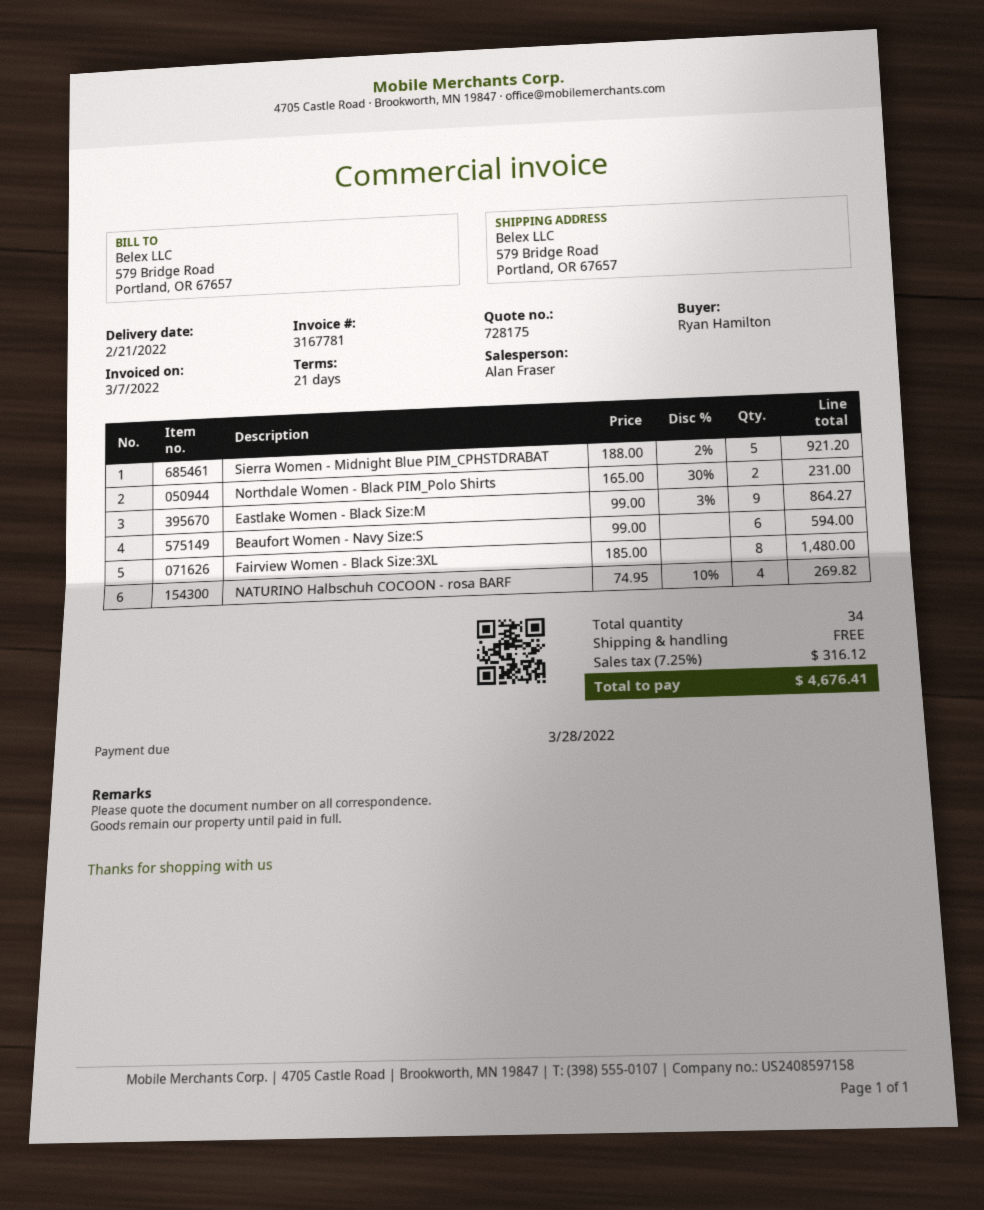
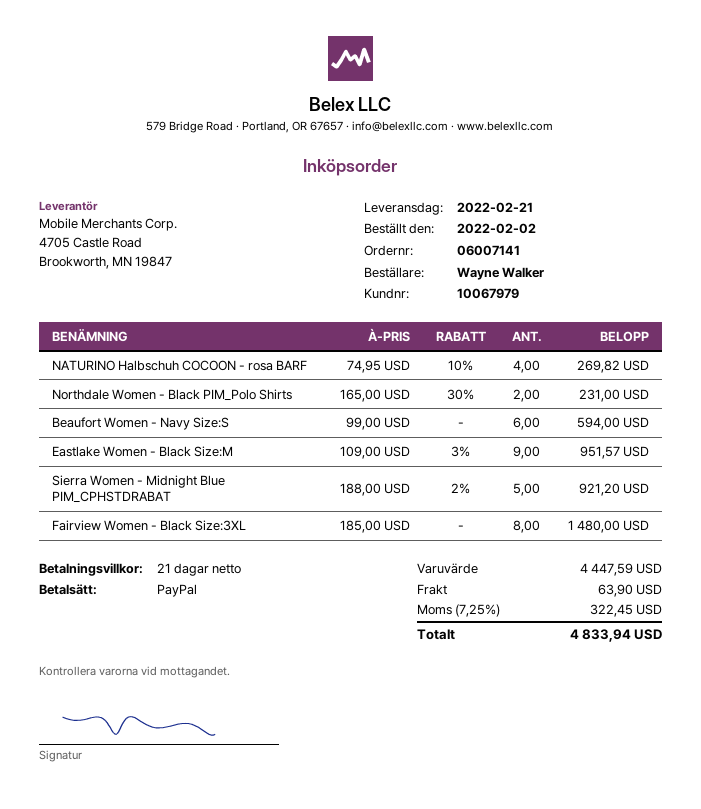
ordered by: Ryan Hamilton -> Wayne Walker
Eastlake Women - Black Size:M: 9 x 99.00 - 3% = 864.27 -> 9 x 109.00 - 3% = 951.57
shipping: 0.00 -> 63.90
tax: 7.25% = 316.12 -> 7.25% = 322.45
total: 4676.41 -> 4833.94

